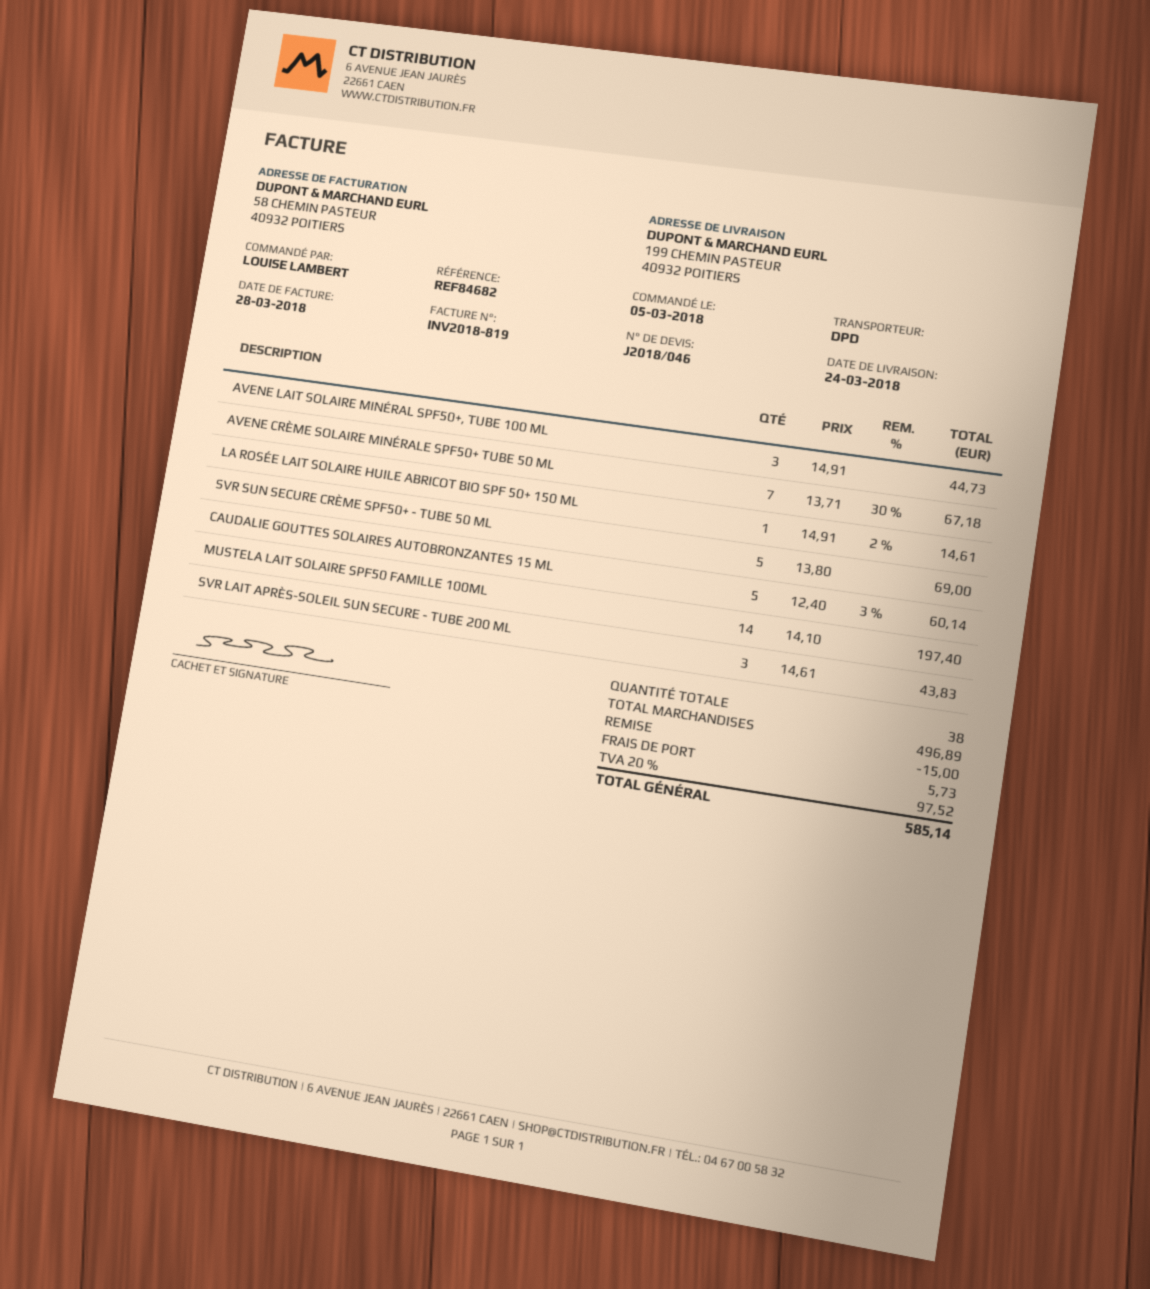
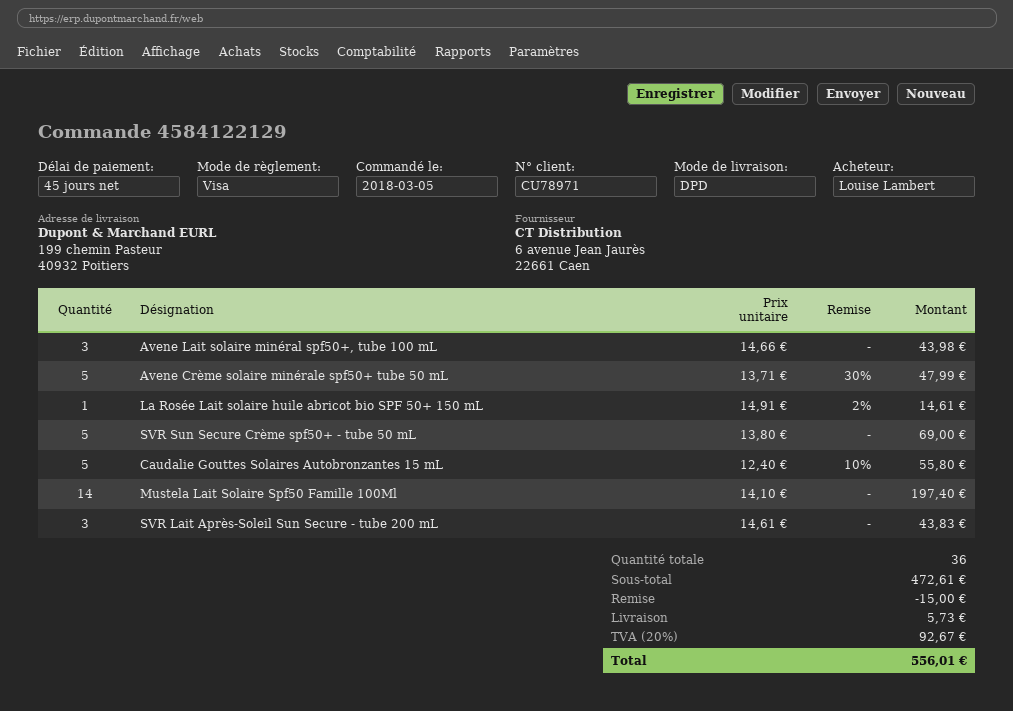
AVENE LAIT SOLAIRE MINÉRAL SPF50+, TUBE 100 ML: 3 x 14.91 = 44.73 -> 3 x 14.66 = 43.98
AVENE CRÈME SOLAIRE MINÉRALE SPF50+ TUBE 50 ML: 7 x 13.71 - 30% = 67.18 -> 5 x 13.71 - 30% = 47.99
CAUDALIE GOUTTES SOLAIRES AUTOBRONZANTES 15 ML: 5 x 12.40 - 3% = 60.14 -> 5 x 12.40 - 10% = 55.80
total quantity: 38 -> 36
subtotal: 496.89 -> 472.61
tax: 20% = 97.52 -> 20% = 92.67
total: 585.14 -> 556.01

